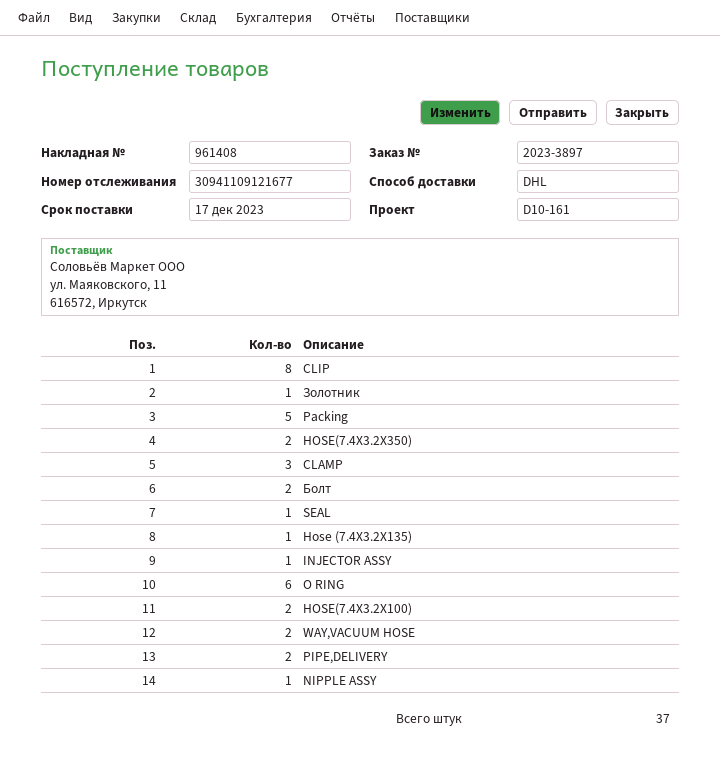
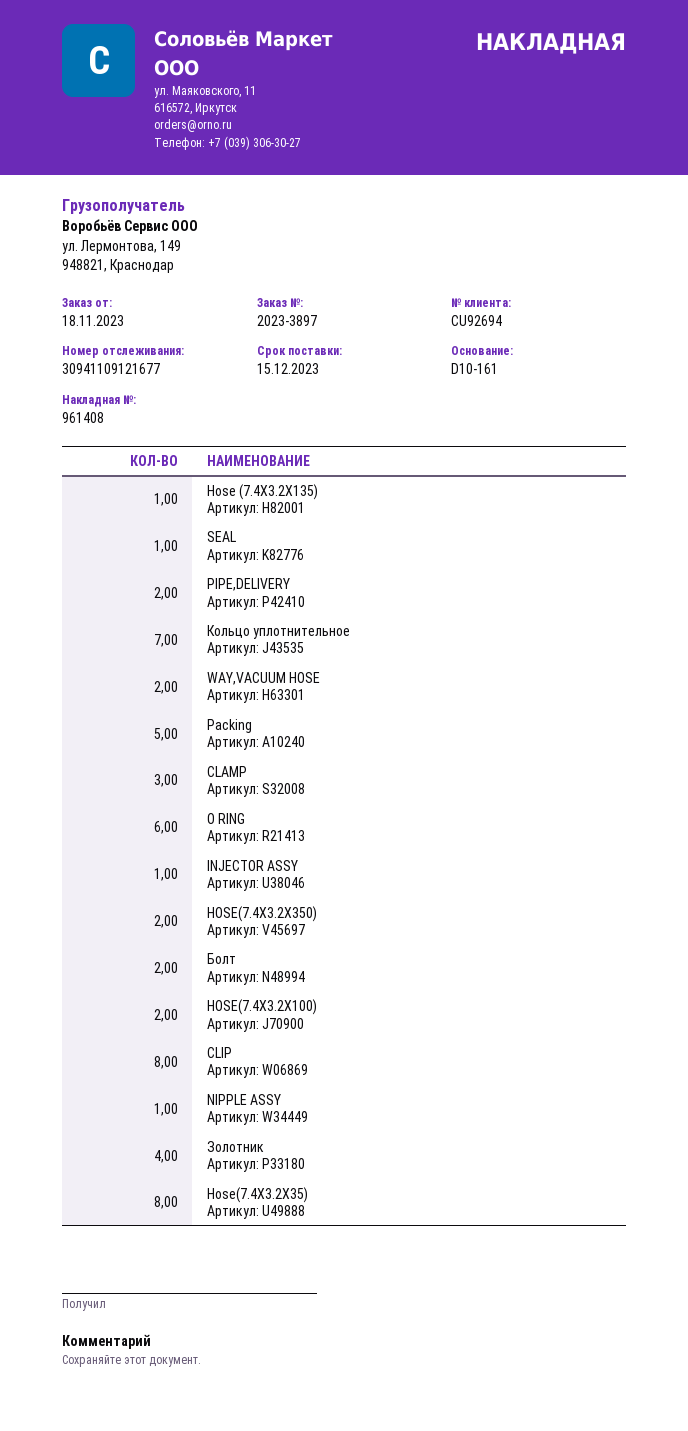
delivery date: 2023-12-17 -> 2023-12-15
Золотник: 1 -> 4
Кольцо уплотнительное: none -> 7
Hose(7.4X3.2X35): none -> 8

